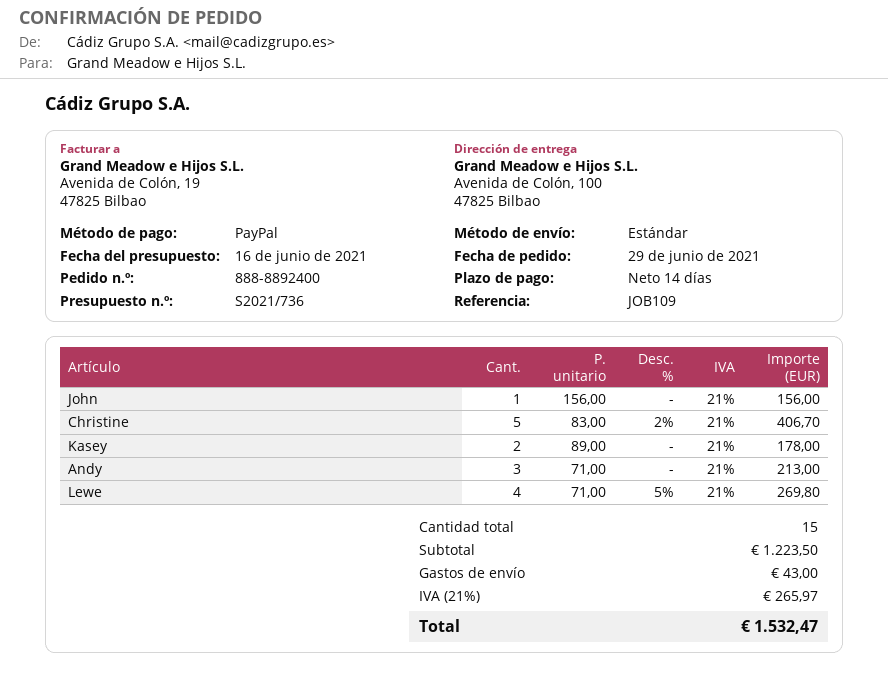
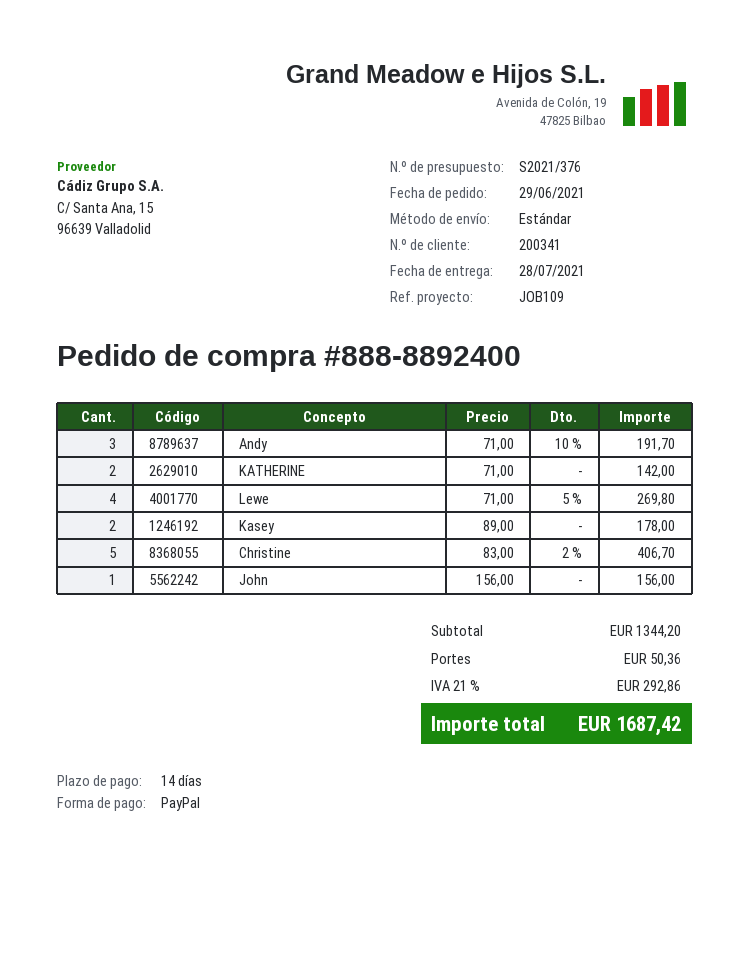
quote number: S2021/736 -> S2021/376
Andy: 3 x 71.00 = 213.00 -> 3 x 71.00 - 10% = 191.70
KATHERINE: none -> 2 x 71.00 = 142.00
subtotal: 1223.50 -> 1344.20
shipping: 43.00 -> 50.36
tax: 21% = 265.97 -> 21% = 292.86
total: 1532.47 -> 1687.42

